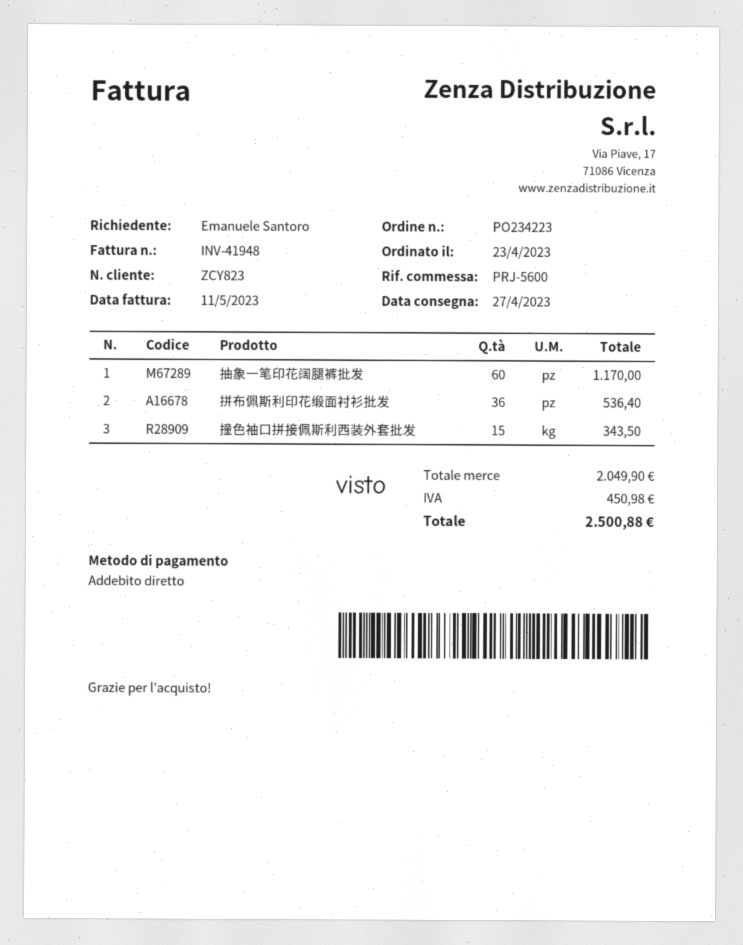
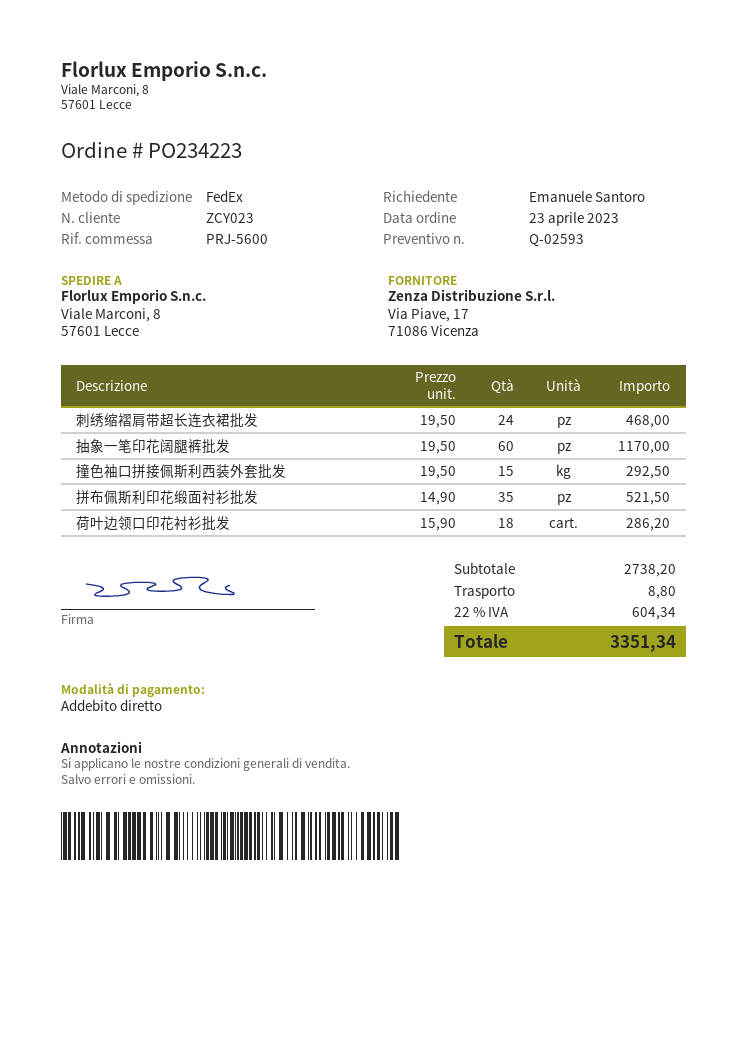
customer number: ZCY823 -> ZCY023
拼布佩斯利印花缎面衬衫批发: 36 for 536.40 -> 35 for 521.50
撞色袖口拼接佩斯利西装外套批发: 15 for 343.50 -> 15 for 292.50
刺绣缩褶肩带超长连衣裙批发: none -> 24 for 468.00
荷叶边领口印花衬衫批发: none -> 18 for 286.20
subtotal: 2049.90 -> 2738.20
shipping: none -> 8.80
tax: 450.98 -> 604.34
total: 2500.88 -> 3351.34

